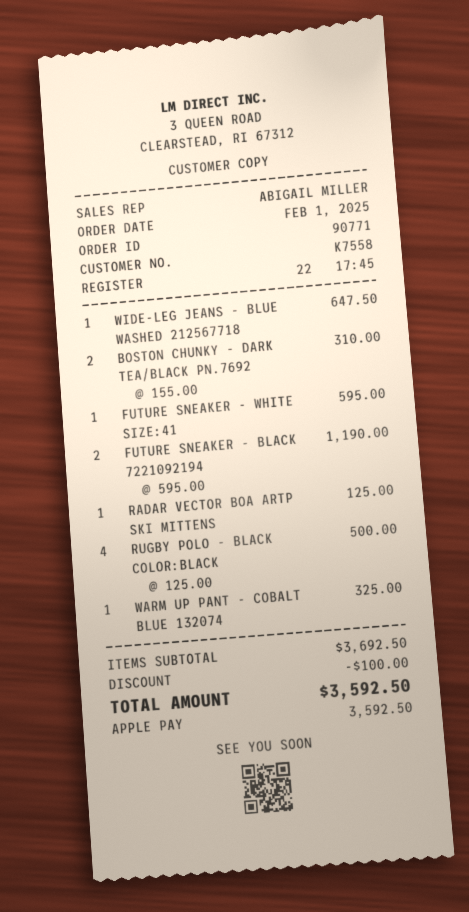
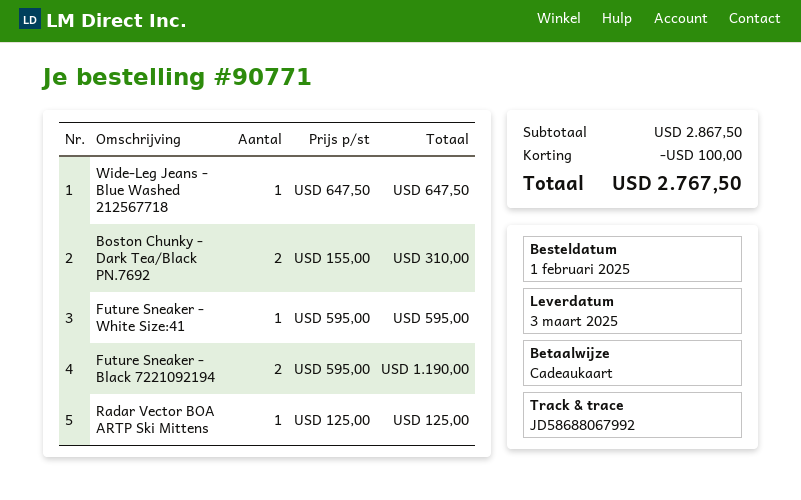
payment method: Apple Pay -> gift card
RUGBY POLO - BLACK COLOR:BLACK: 4 x 125.00 = 500.00 -> none
WARM UP PANT - COBALT BLUE 132074: 1 x 325.00 = 325.00 -> none
subtotal: 3692.50 -> 2867.50
total: 3592.50 -> 2767.50

